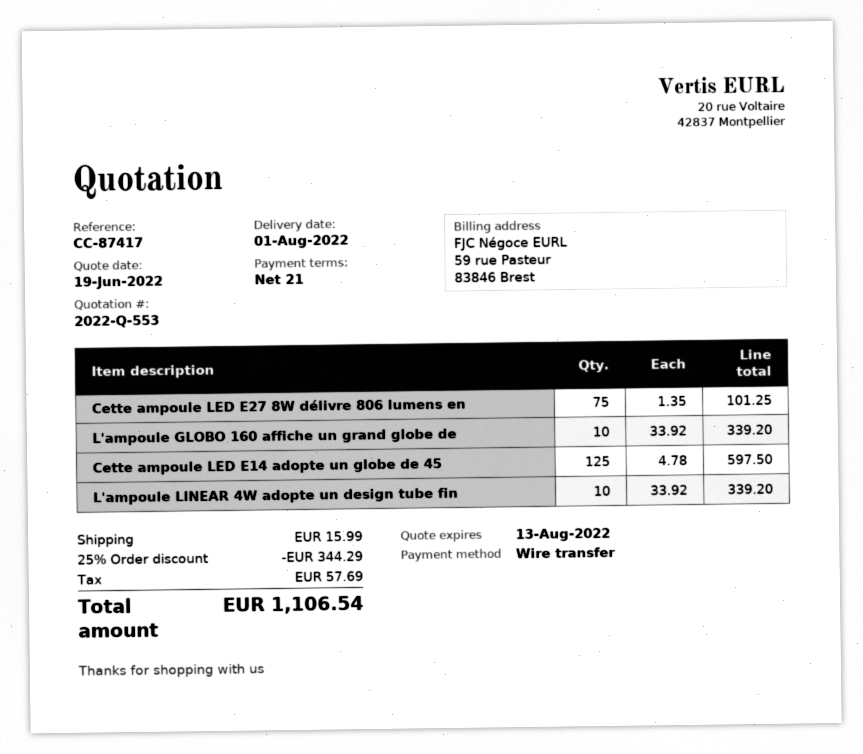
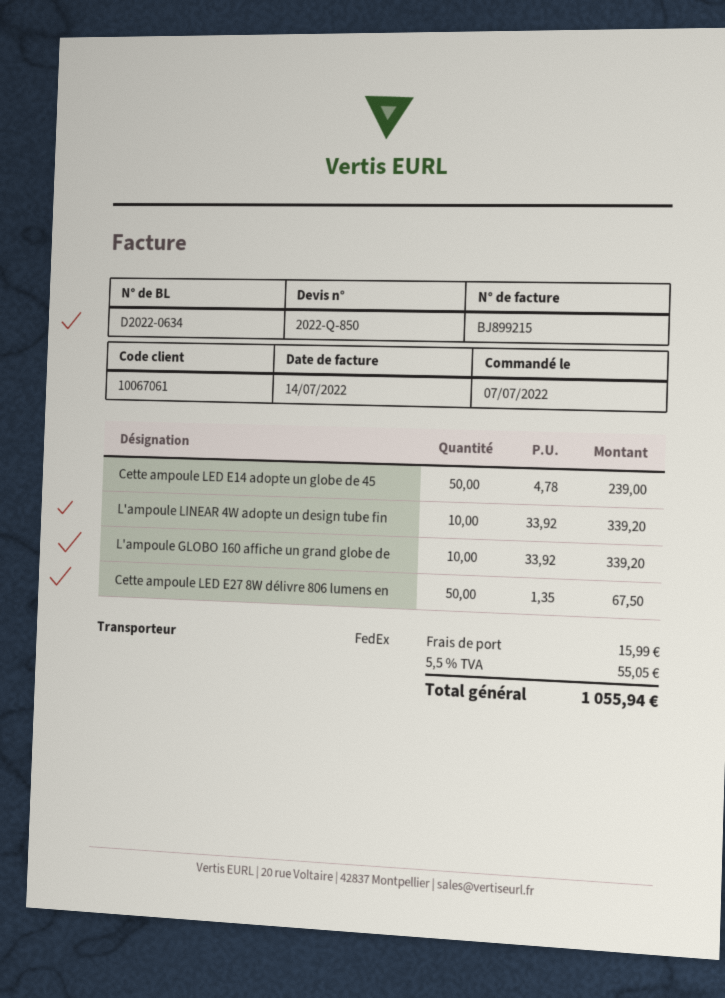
quote number: 2022-Q-553 -> 2022-Q-850
Cette ampoule LED E27 8W délivre 806 lumens en: 75 x 1.35 = 101.25 -> 50 x 1.35 = 67.50
Cette ampoule LED E14 adopte un globe de 45: 125 x 4.78 = 597.50 -> 50 x 4.78 = 239.00
discount: 25% = 344.29 -> none
tax: 57.69 -> 55.05
total: 1106.54 -> 1055.94

